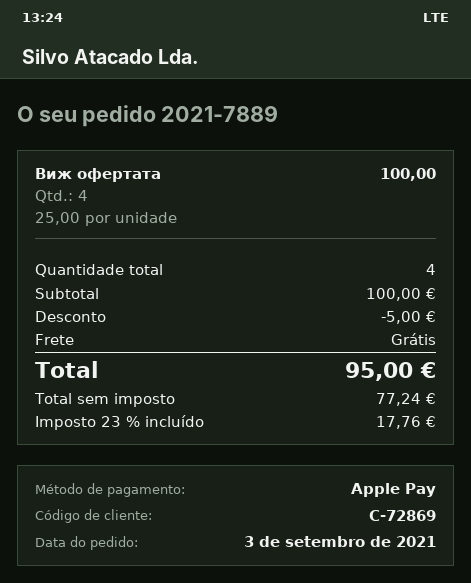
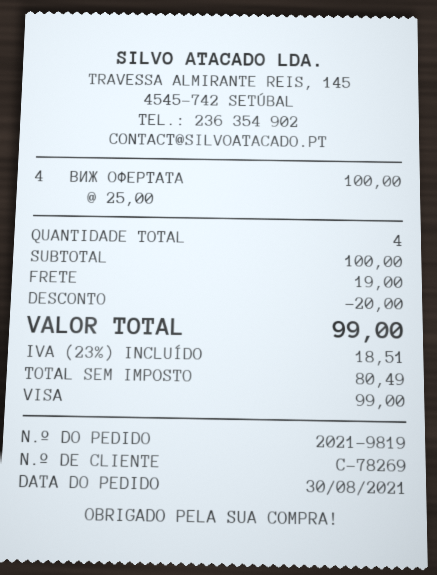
order number: 2021-7889 -> 2021-9819
order date: 2021-09-03 -> 2021-08-30
customer number: C-72869 -> C-78269
payment method: Apple Pay -> Visa
discount: 5.00 -> 20.00
shipping: 0.00 -> 19.00
net: 77.24 -> 80.49
tax: 23% = 17.76 -> 23% = 18.51
total: 95.00 -> 99.00

